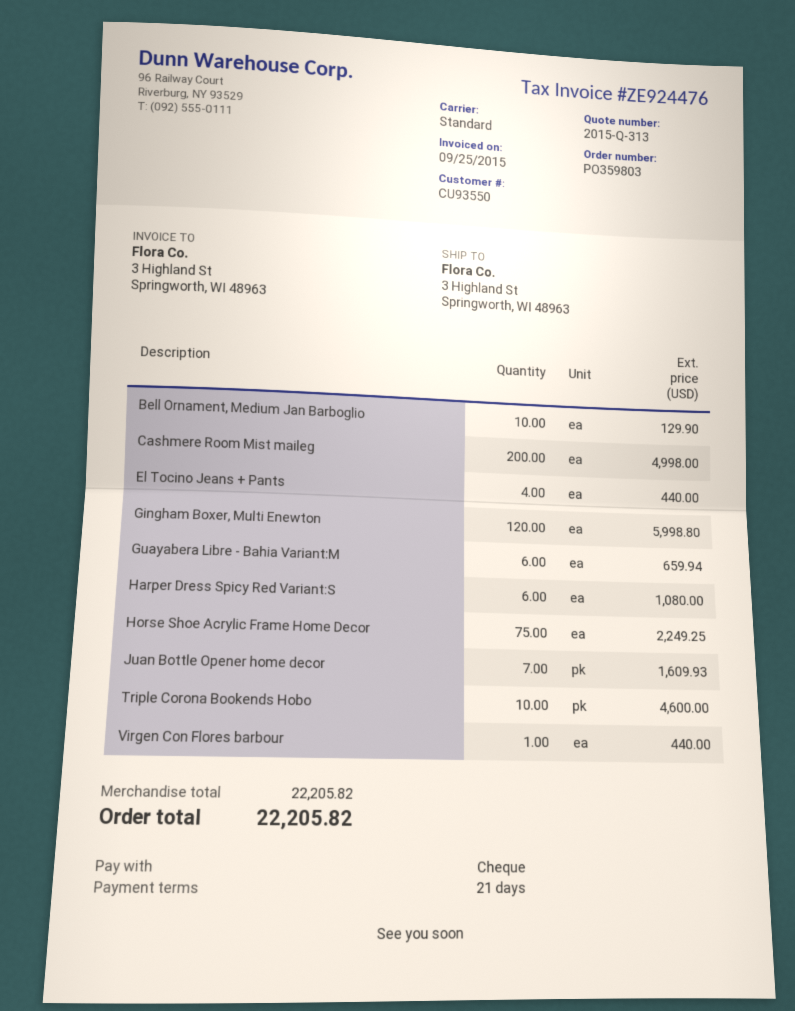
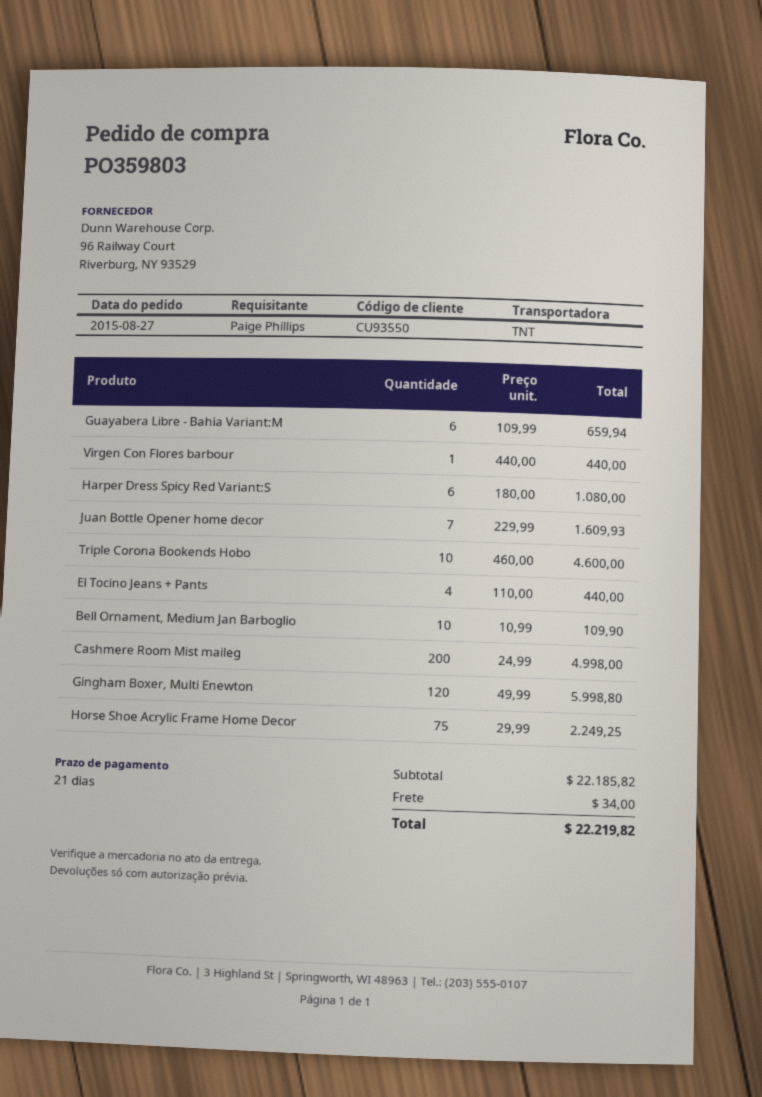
shipping method: standard -> TNT
Bell Ornament, Medium Jan Barboglio: 10 for 129.90 -> 10 for 109.90
subtotal: 22205.82 -> 22185.82
shipping: none -> 34.00
total: 22205.82 -> 22219.82

